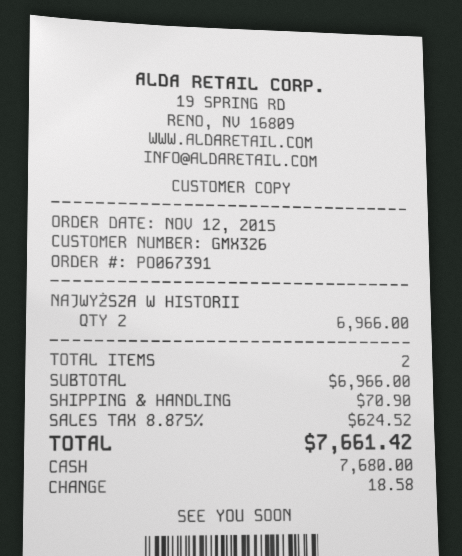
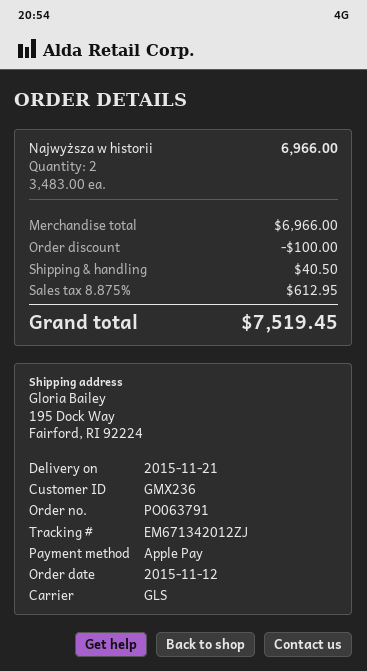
order number: PO067391 -> PO063791
customer number: GMX326 -> GMX236
payment method: cash -> Apple Pay
discount: none -> 100.00
shipping: 70.90 -> 40.50
tax: 8.875% = 624.52 -> 8.875% = 612.95
total: 7661.42 -> 7519.45

